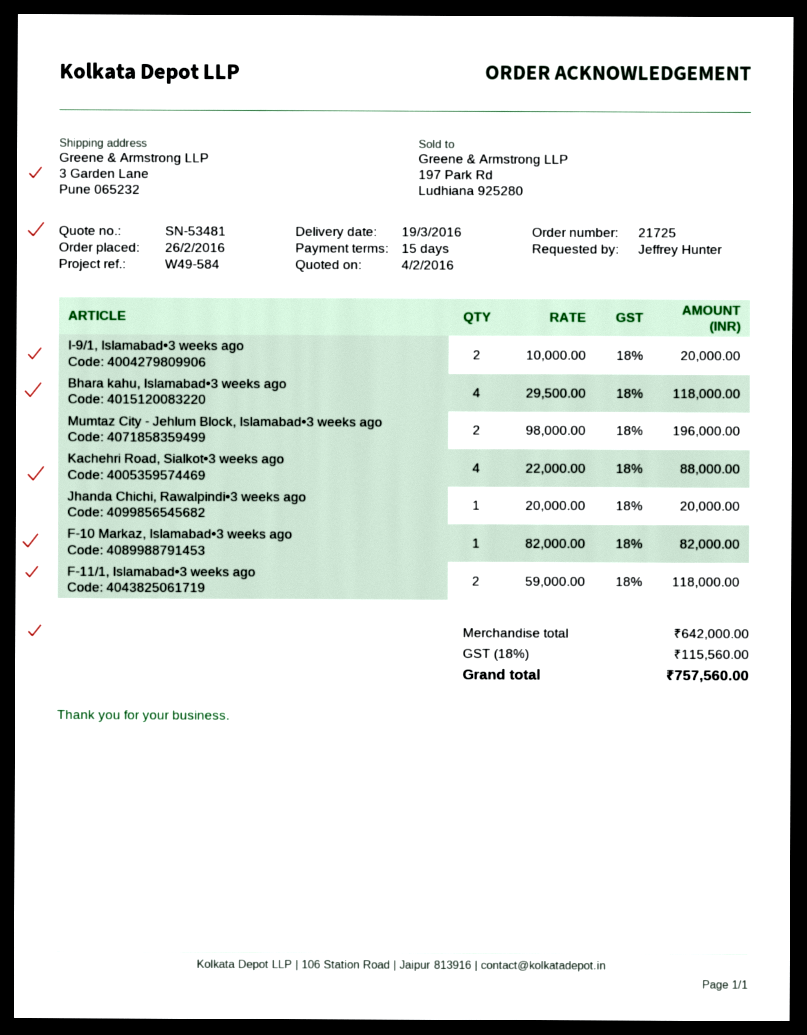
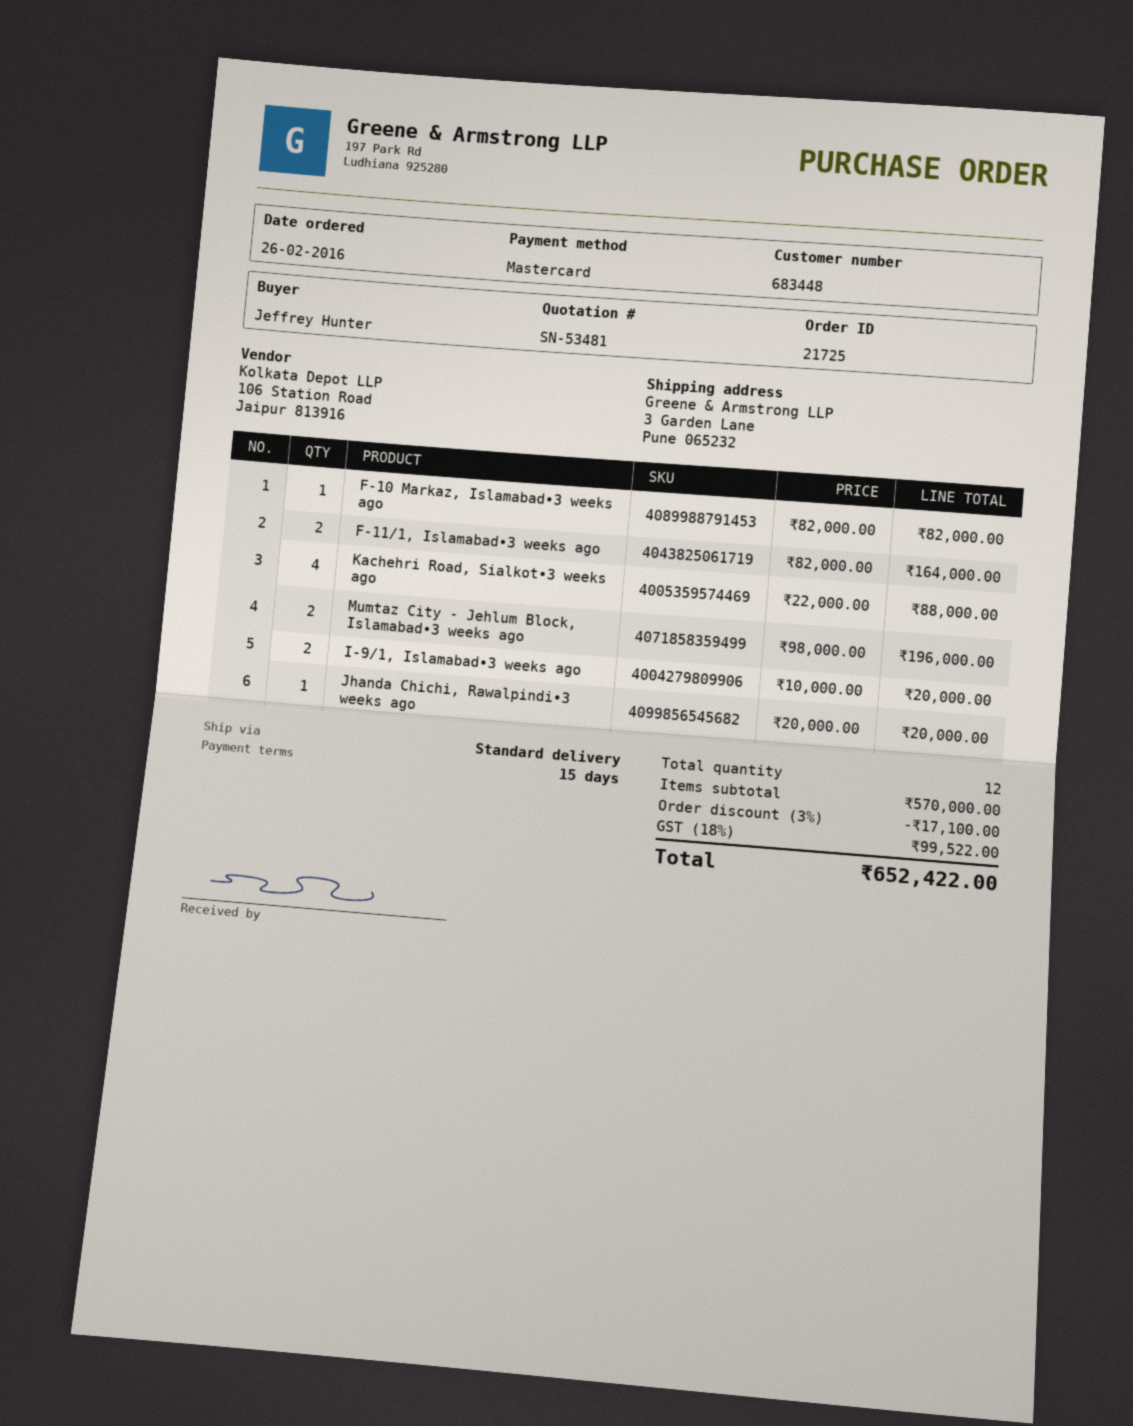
Bhara kahu, Islamabad•3 weeks ago: 4 x 29500.00 = 118000.00 -> none
F-11/1, Islamabad•3 weeks ago: 2 x 59000.00 = 118000.00 -> 2 x 82000.00 = 164000.00
subtotal: 642000.00 -> 570000.00
discount: none -> 3% = 17100.00
tax: 18% = 115560.00 -> 18% = 99522.00
total: 757560.00 -> 652422.00

